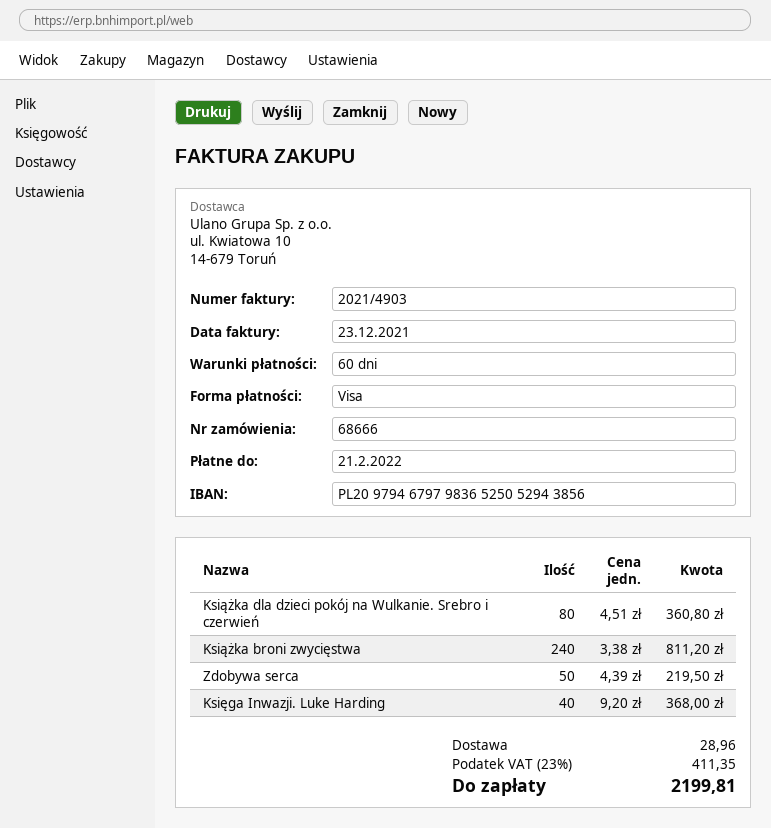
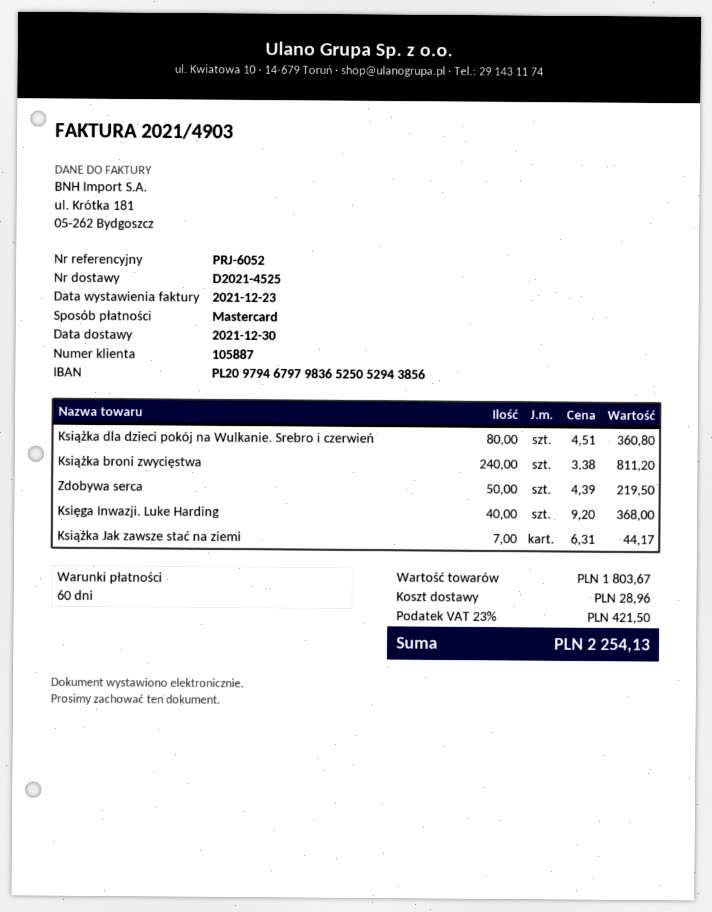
payment method: Visa -> Mastercard
Książka Jak zawsze stać na ziemi: none -> 7 x 6.31 = 44.17
tax: 23% = 411.35 -> 23% = 421.50
total: 2199.81 -> 2254.13

